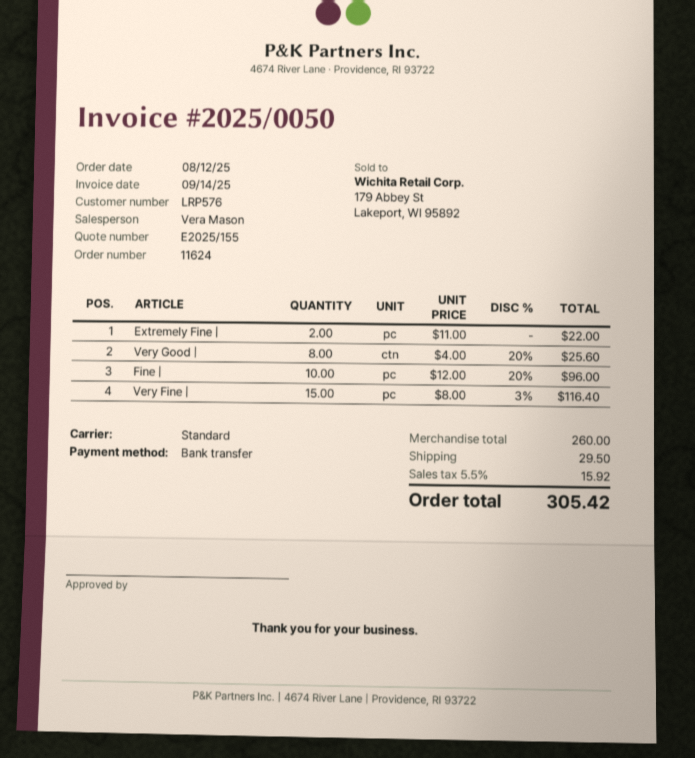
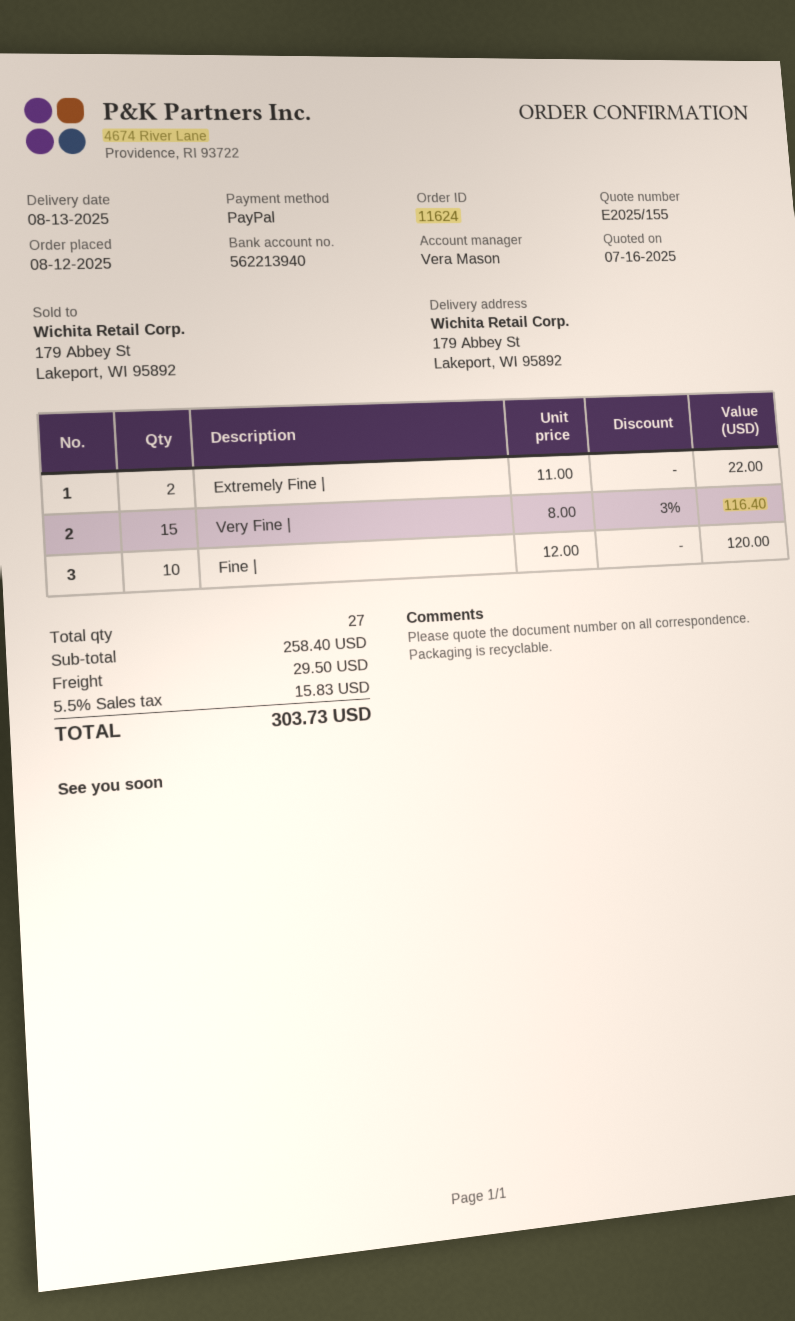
payment method: bank transfer -> PayPal
Very Good |: 8 x 4.00 - 20% = 25.60 -> none
Fine |: 10 x 12.00 - 20% = 96.00 -> 10 x 12.00 = 120.00
subtotal: 260.00 -> 258.40
tax: 5.5% = 15.92 -> 5.5% = 15.83
total: 305.42 -> 303.73

